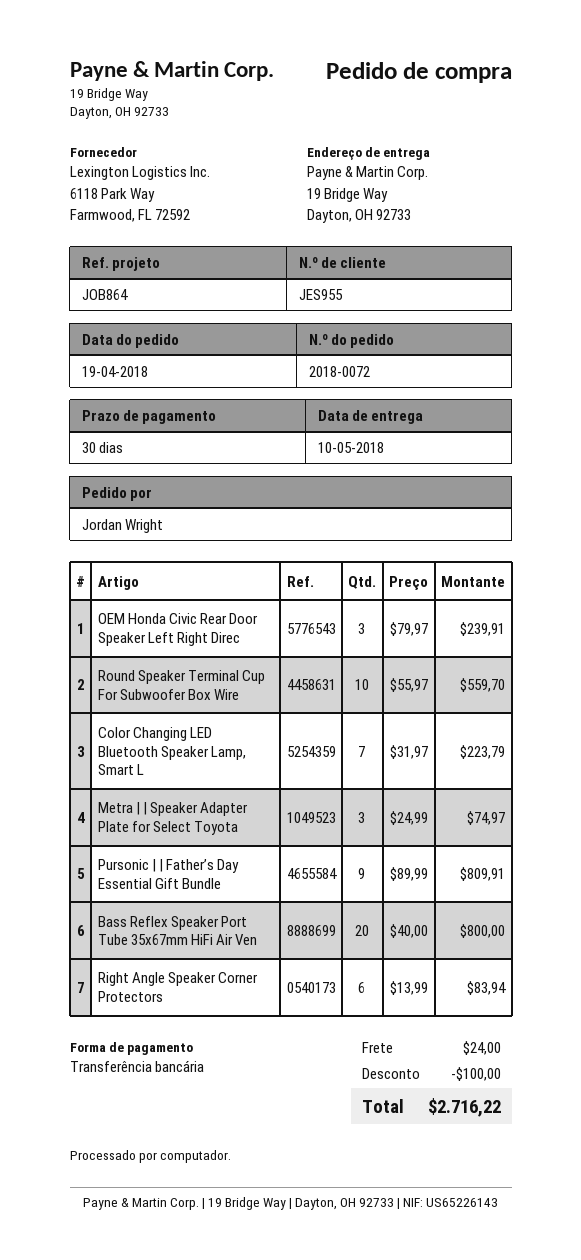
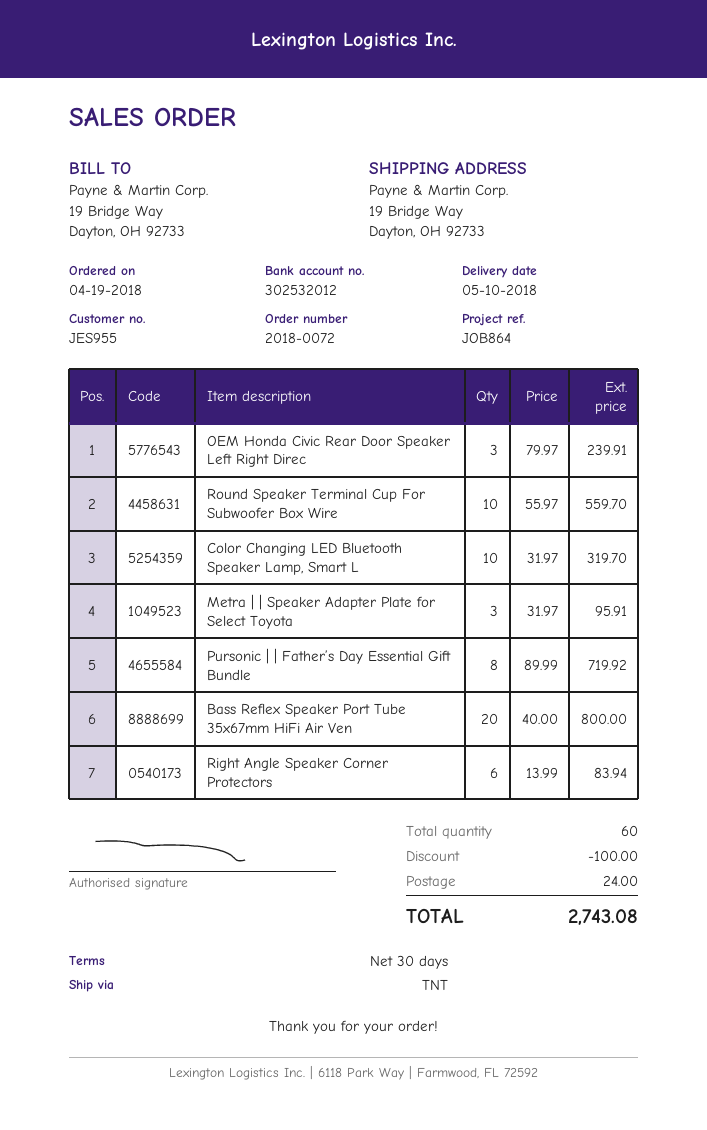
Color Changing LED Bluetooth Speaker Lamp, Smart L: 7 x 31.97 = 223.79 -> 10 x 31.97 = 319.70
Metra | | Speaker Adapter Plate for Select Toyota: 3 x 24.99 = 74.97 -> 3 x 31.97 = 95.91
Pursonic | | Father’s Day Essential Gift Bundle: 9 x 89.99 = 809.91 -> 8 x 89.99 = 719.92
total: 2716.22 -> 2743.08

